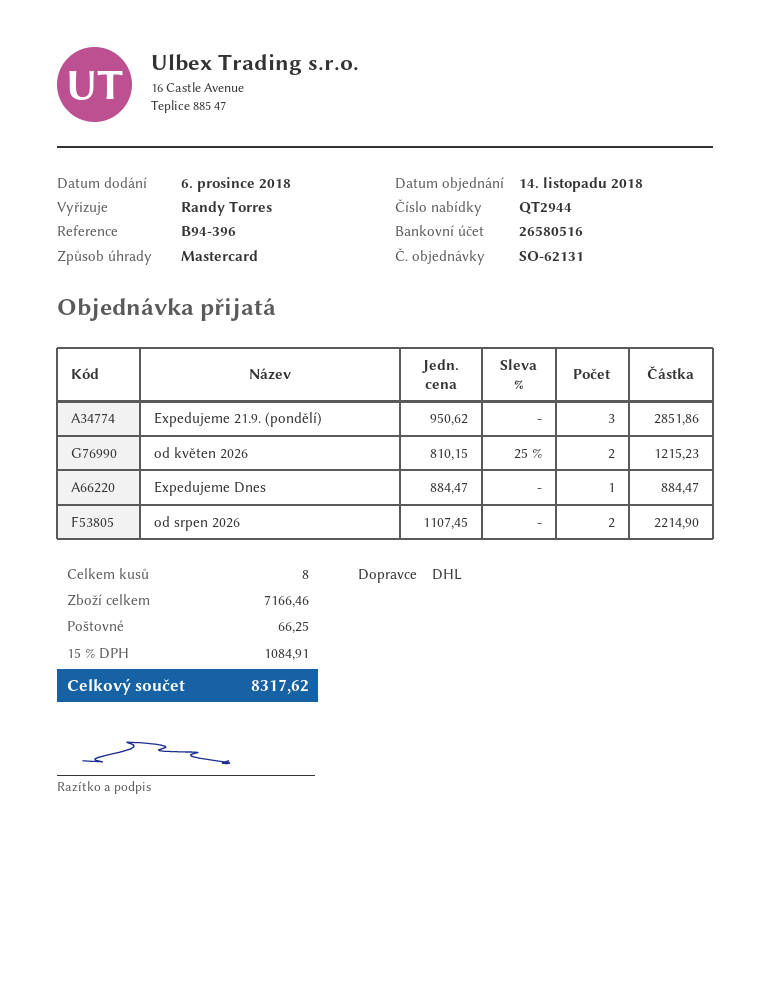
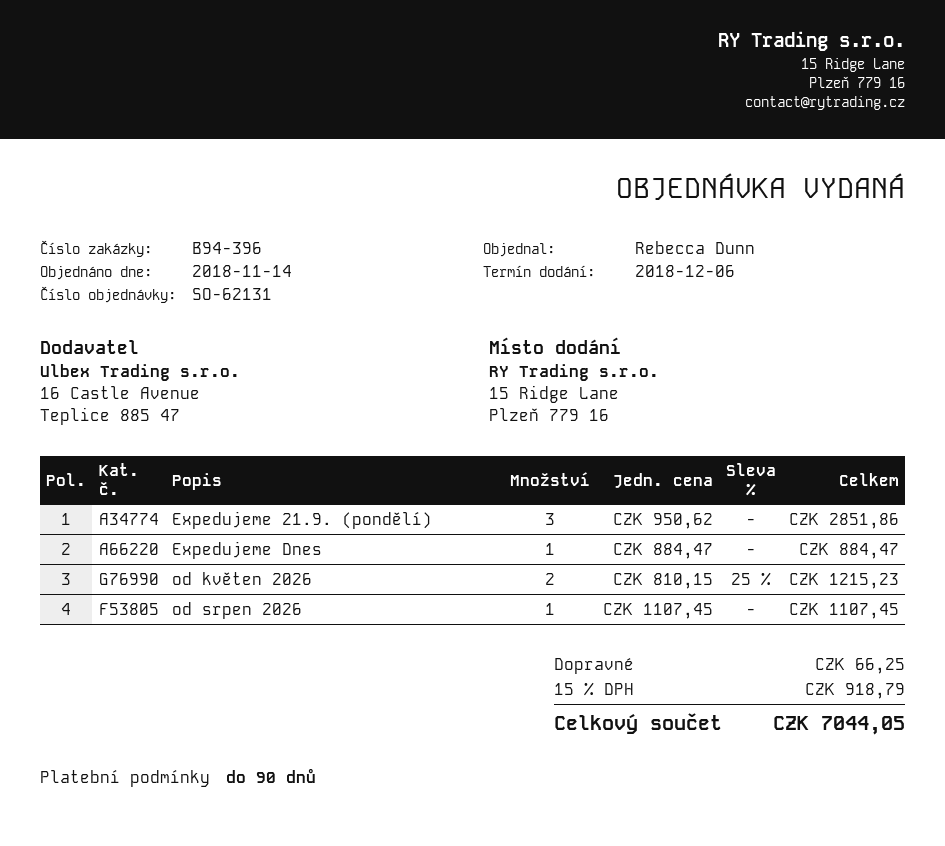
od srpen 2026: 2 x 1107.45 = 2214.90 -> 1 x 1107.45 = 1107.45
tax: 15% = 1084.91 -> 15% = 918.79
total: 8317.62 -> 7044.05

